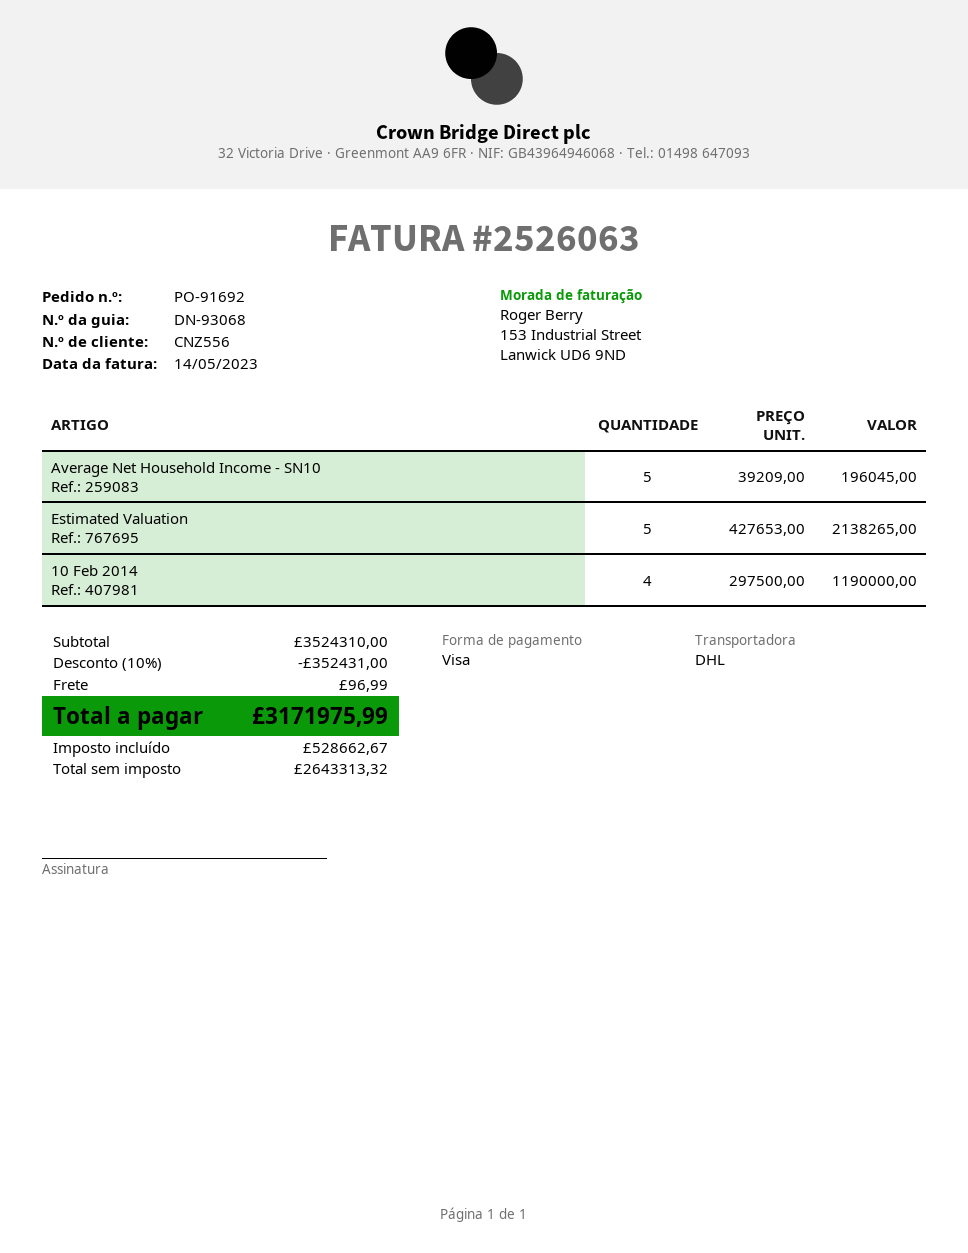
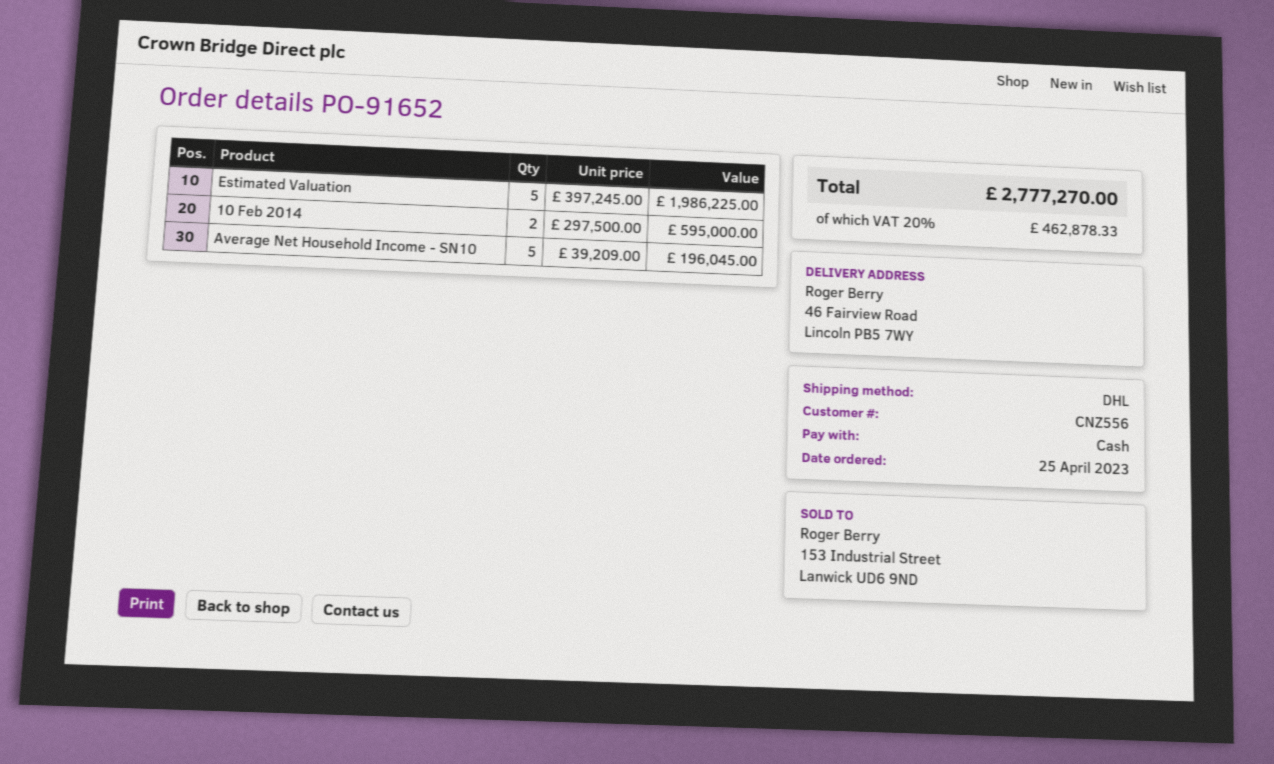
order number: PO-91692 -> PO-91652
payment method: Visa -> cash
Estimated Valuation: 5 x 427653.00 = 2138265.00 -> 5 x 397245.00 = 1986225.00
10 Feb 2014: 4 x 297500.00 = 1190000.00 -> 2 x 297500.00 = 595000.00
discount: 10% = 352431.00 -> none
shipping: 96.99 -> none
tax: 528662.67 -> 462878.33
total: 3171975.99 -> 2777270.00

